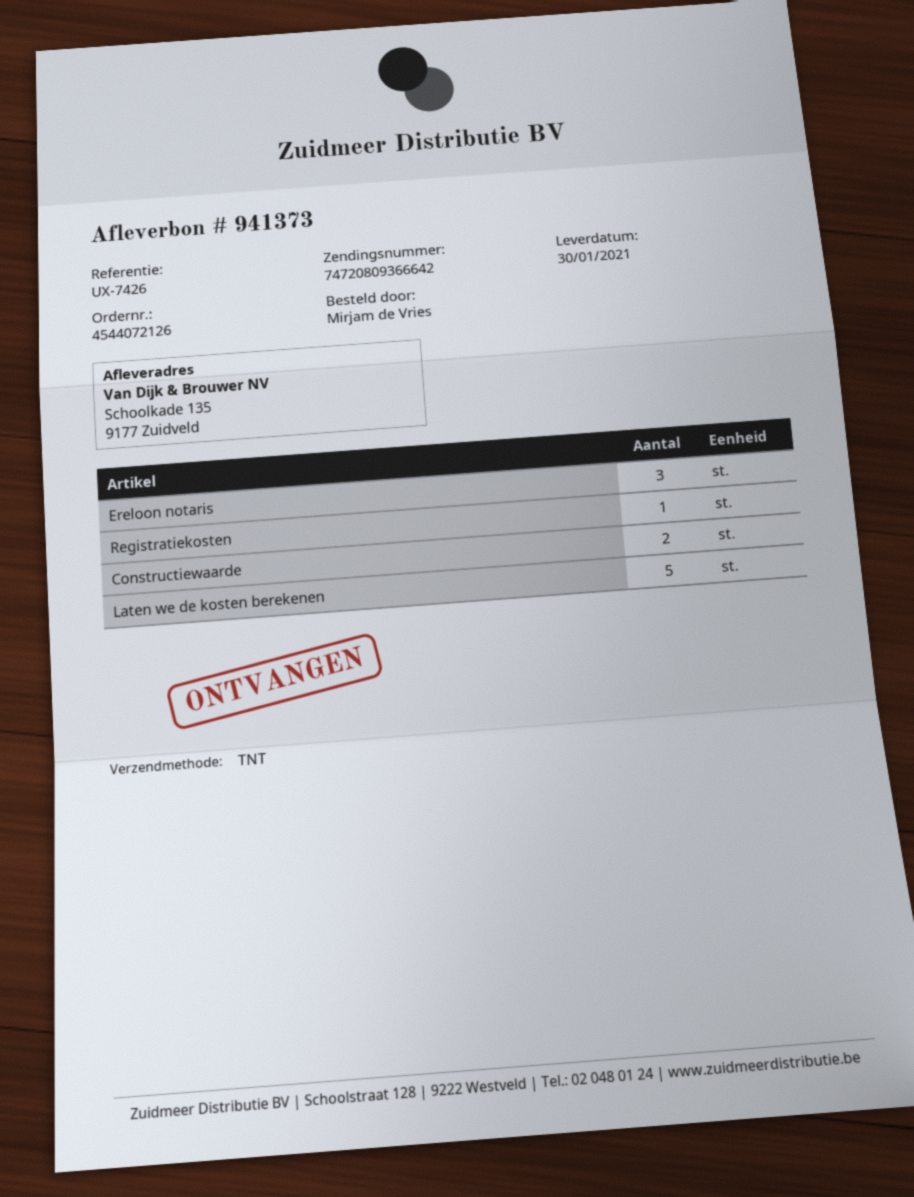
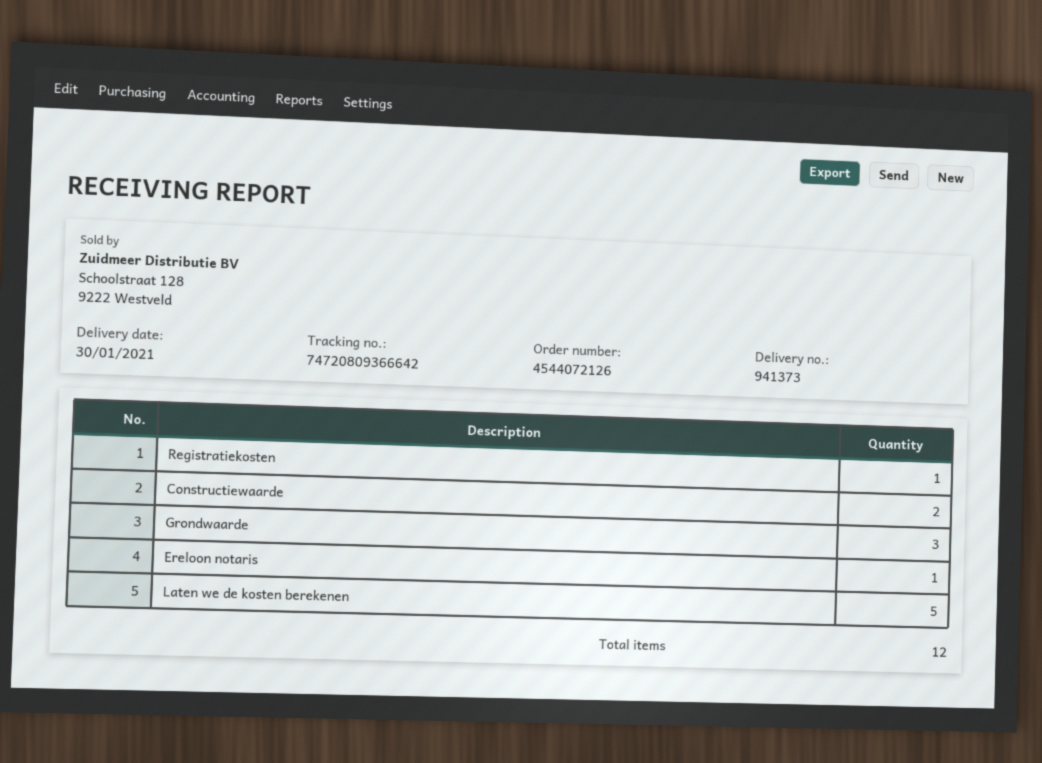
Ereloon notaris: 3 -> 1
Grondwaarde: none -> 3

